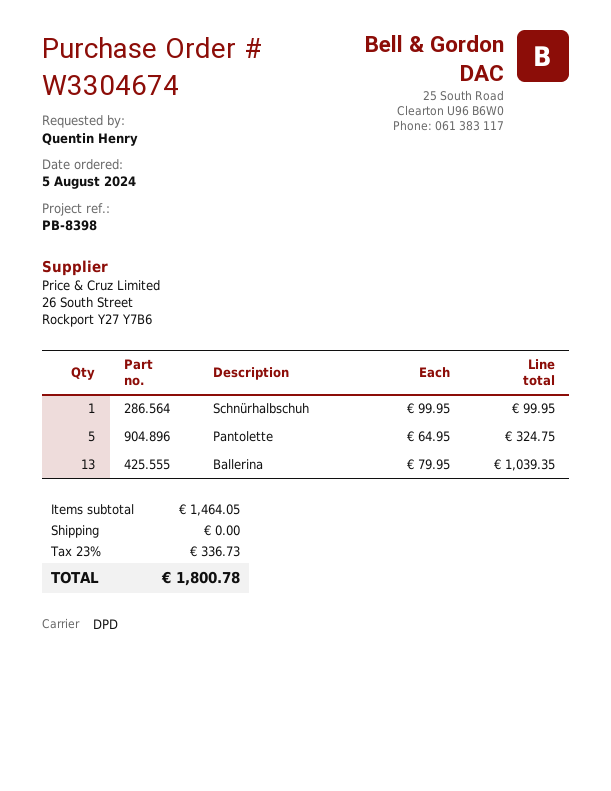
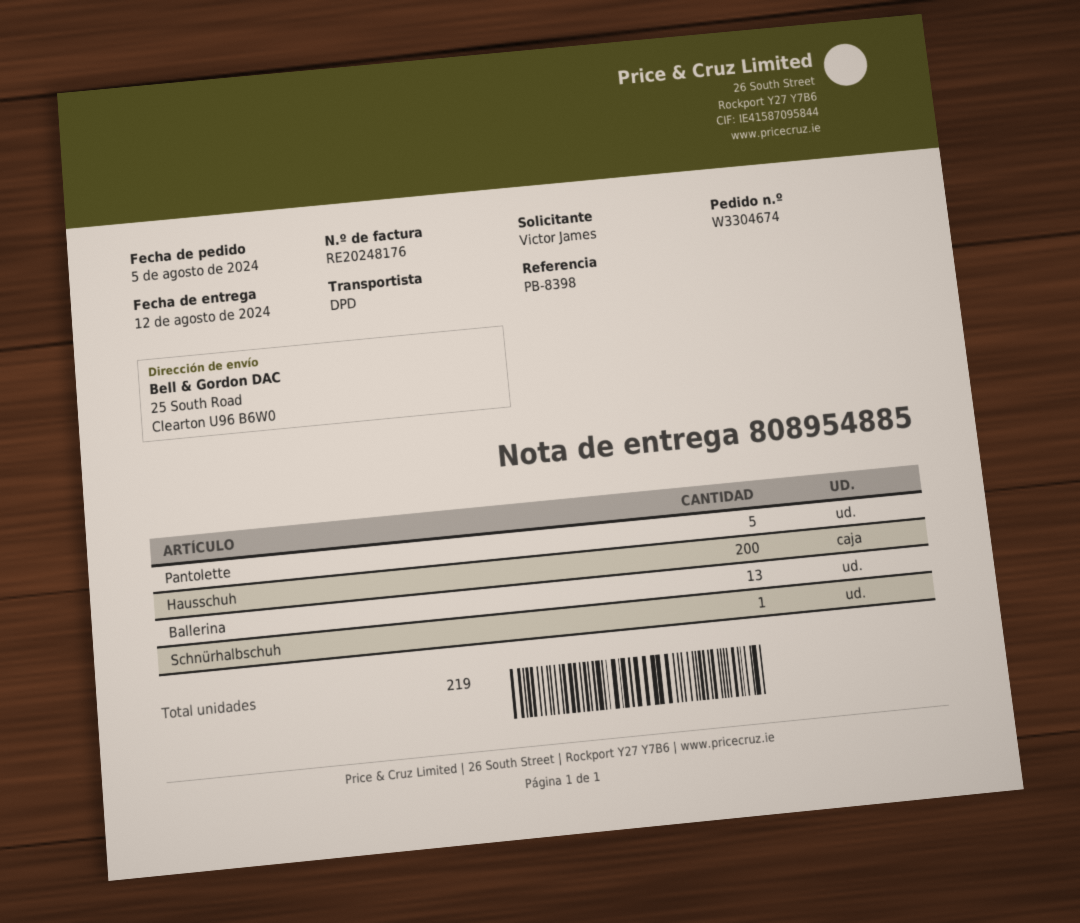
ordered by: Quentin Henry -> Victor James
Hausschuh: none -> 200

